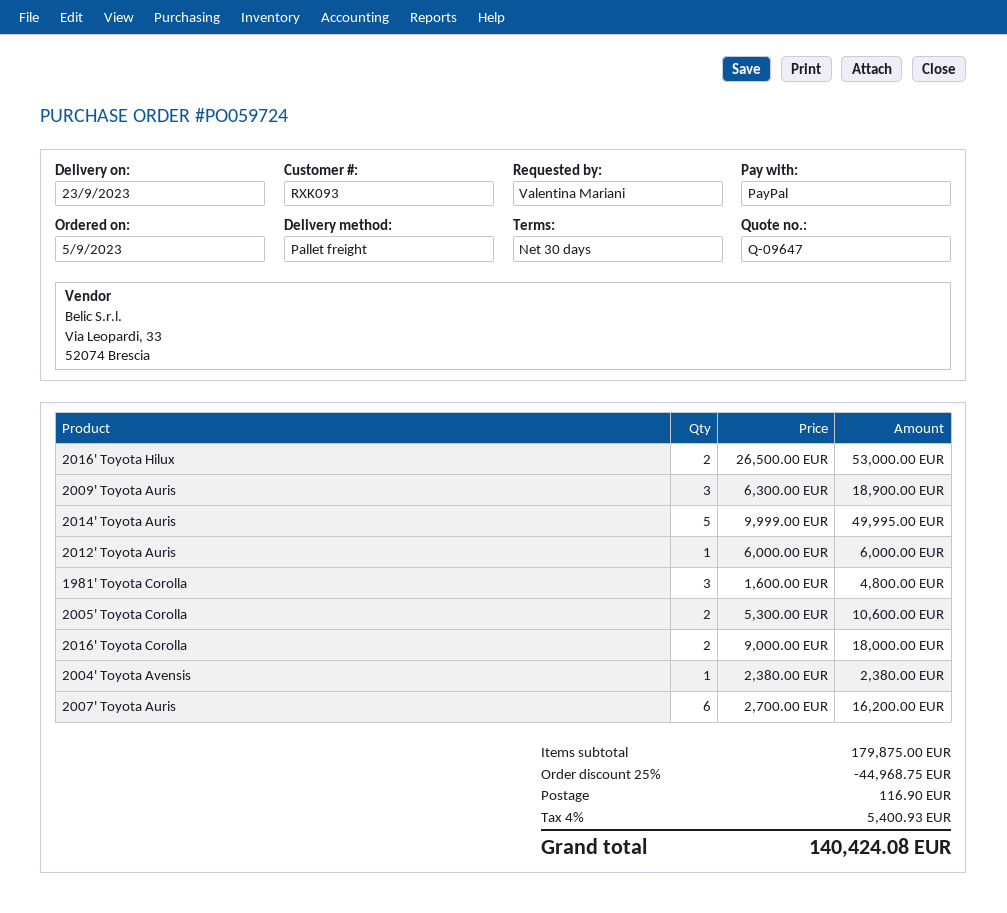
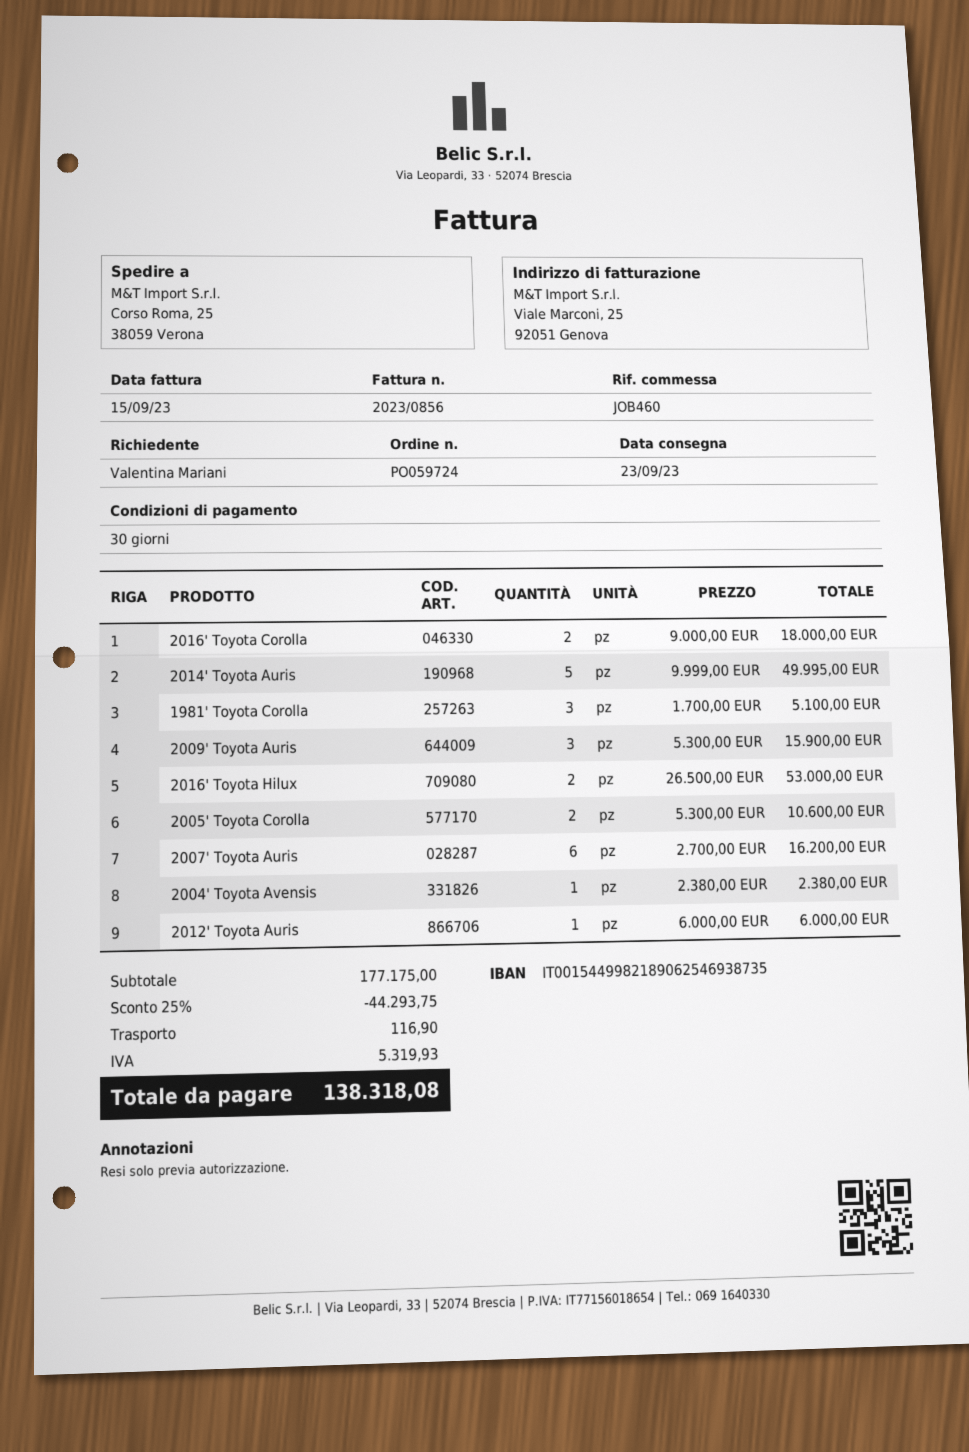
2009' Toyota Auris: 3 x 6300.00 = 18900.00 -> 3 x 5300.00 = 15900.00
1981' Toyota Corolla: 3 x 1600.00 = 4800.00 -> 3 x 1700.00 = 5100.00
subtotal: 179875.00 -> 177175.00
discount: 25% = 44968.75 -> 25% = 44293.75
tax: 5400.93 -> 5319.93
total: 140424.08 -> 138318.08

